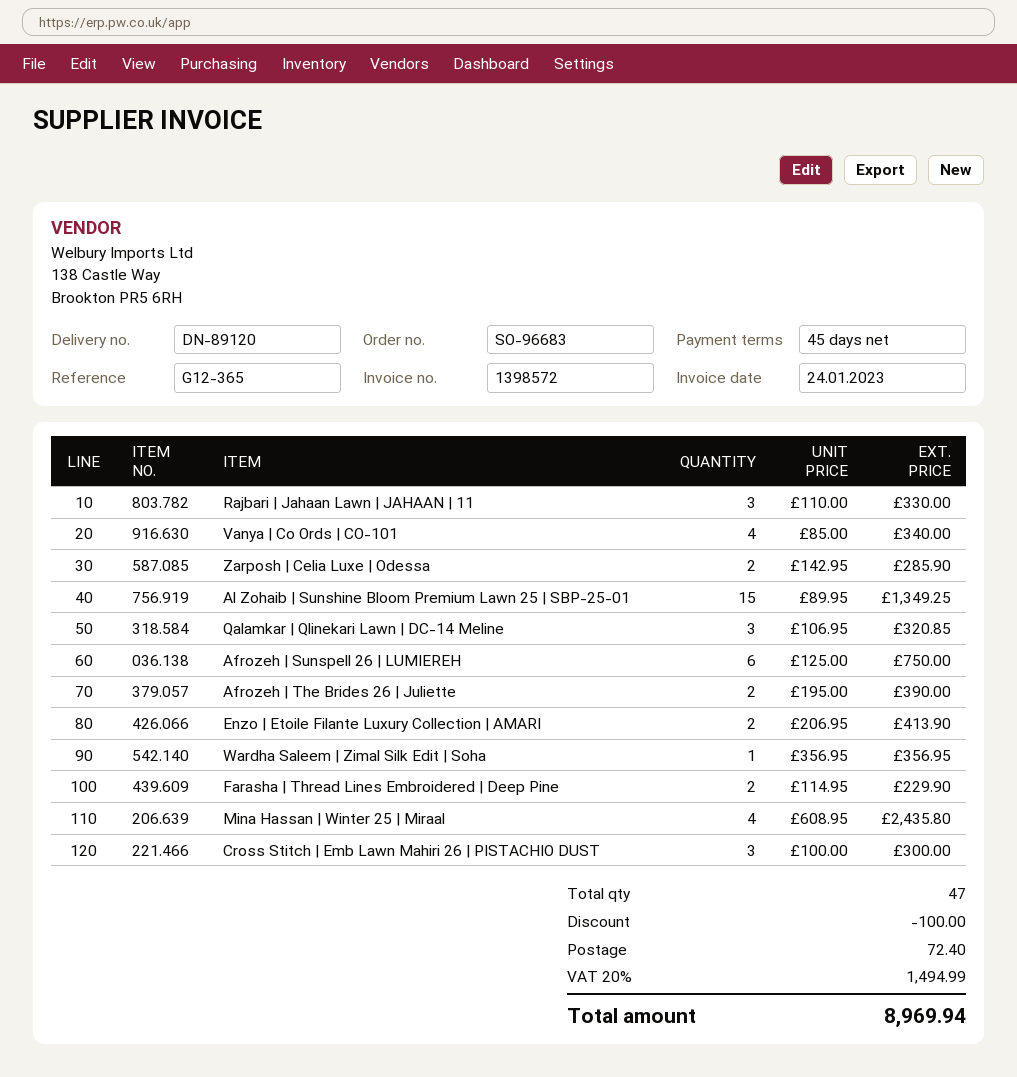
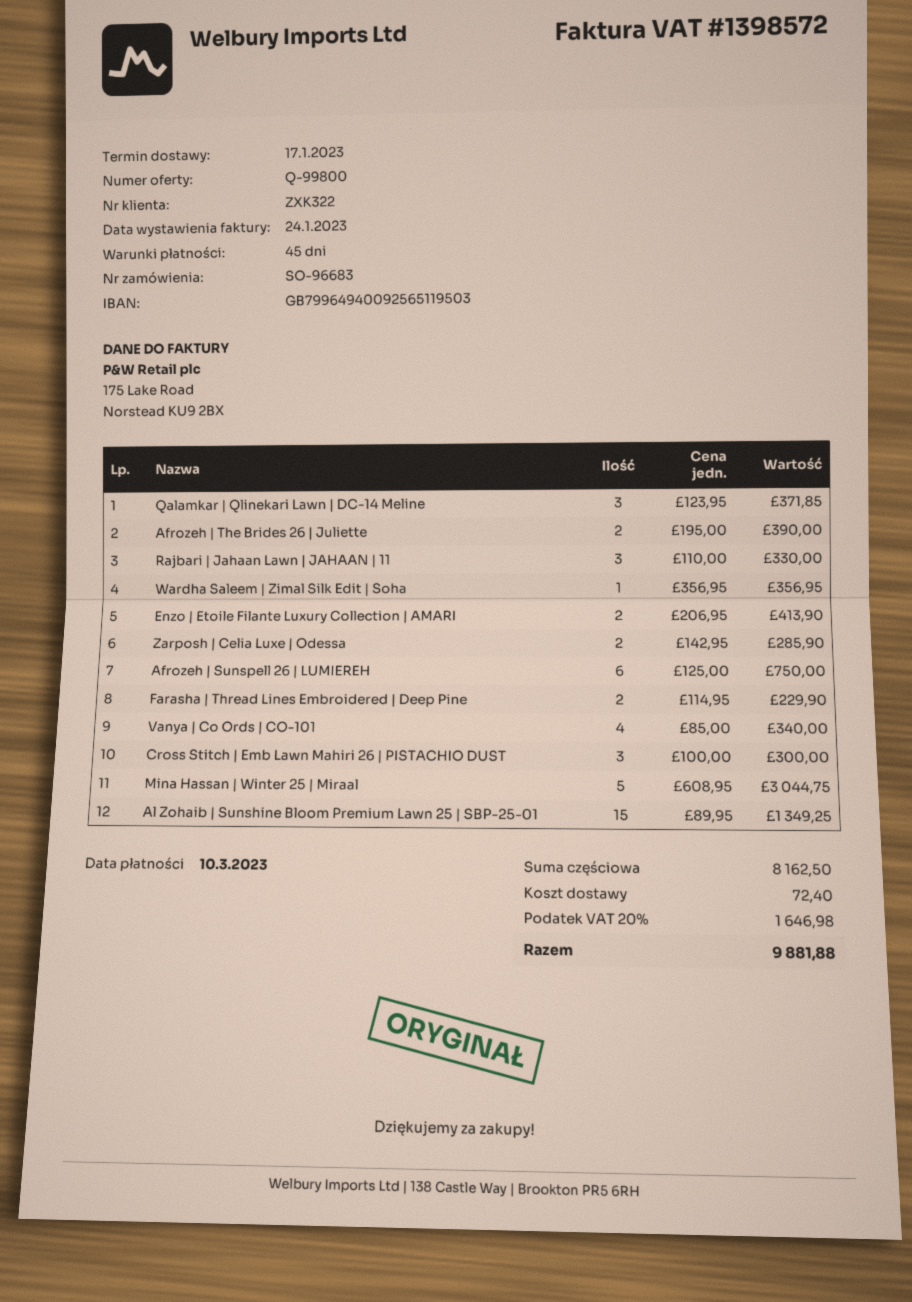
Qalamkar | Qlinekari Lawn | DC-14 Meline: 3 x 106.95 = 320.85 -> 3 x 123.95 = 371.85
Mina Hassan | Winter 25 | Miraal: 4 x 608.95 = 2435.80 -> 5 x 608.95 = 3044.75
discount: 100.00 -> none
tax: 20% = 1494.99 -> 20% = 1646.98
total: 8969.94 -> 9881.88

